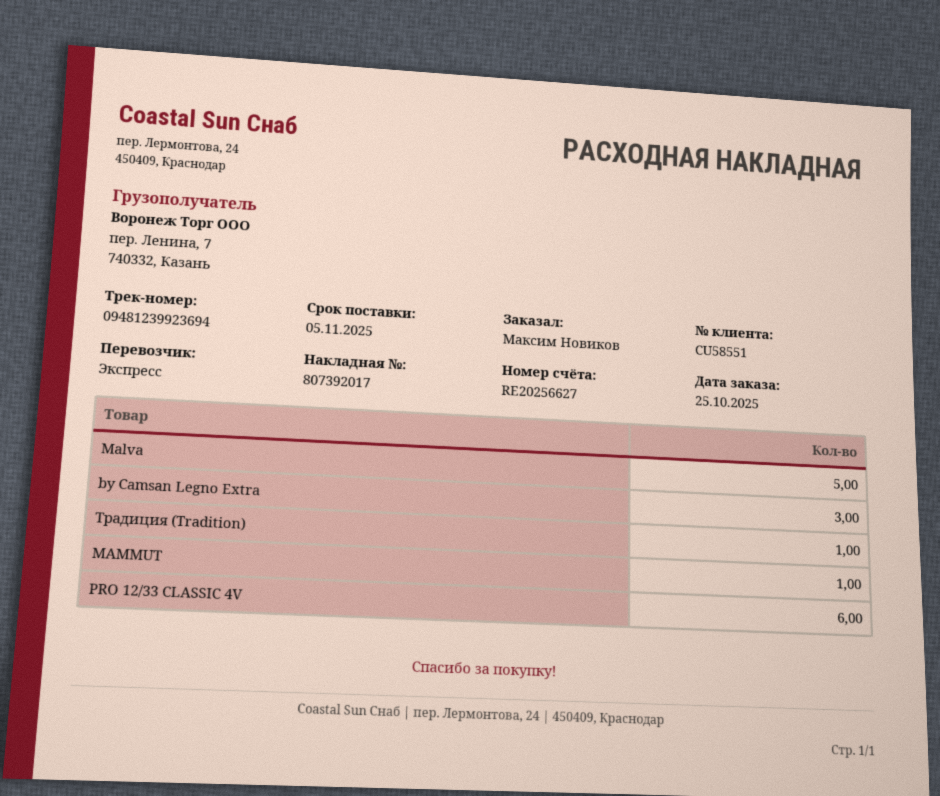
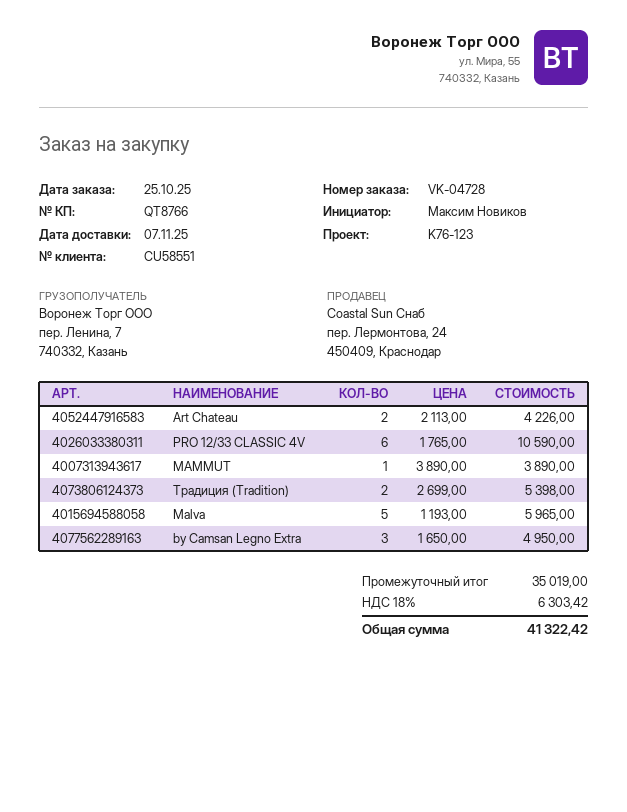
delivery date: 2025-11-05 -> 2025-11-07
Традиция (Tradition): 1 -> 2
Art Chateau: none -> 2

